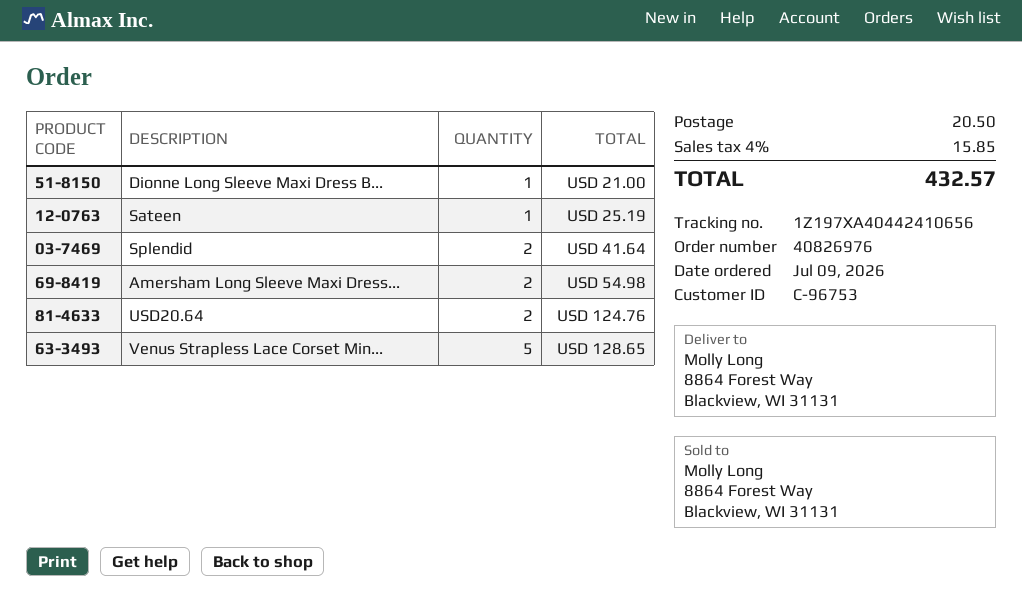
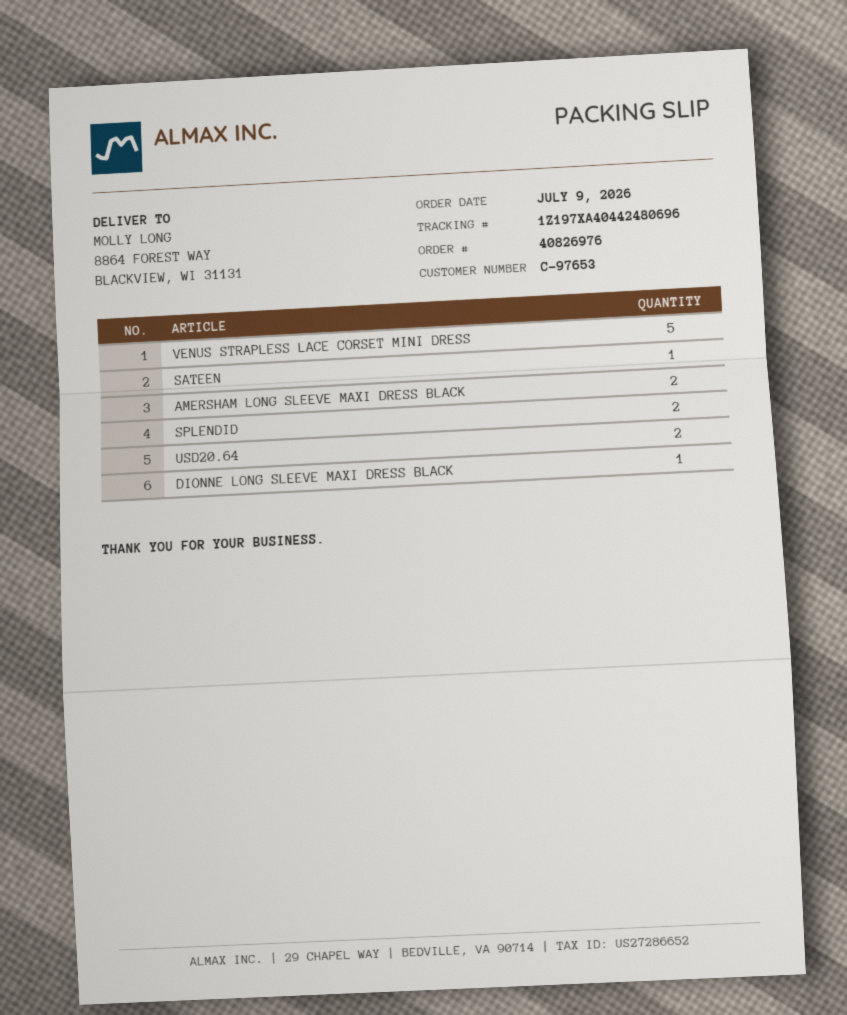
customer number: C-96753 -> C-97653
tracking number: 1Z197XA40442410656 -> 1Z197XA40442480696

